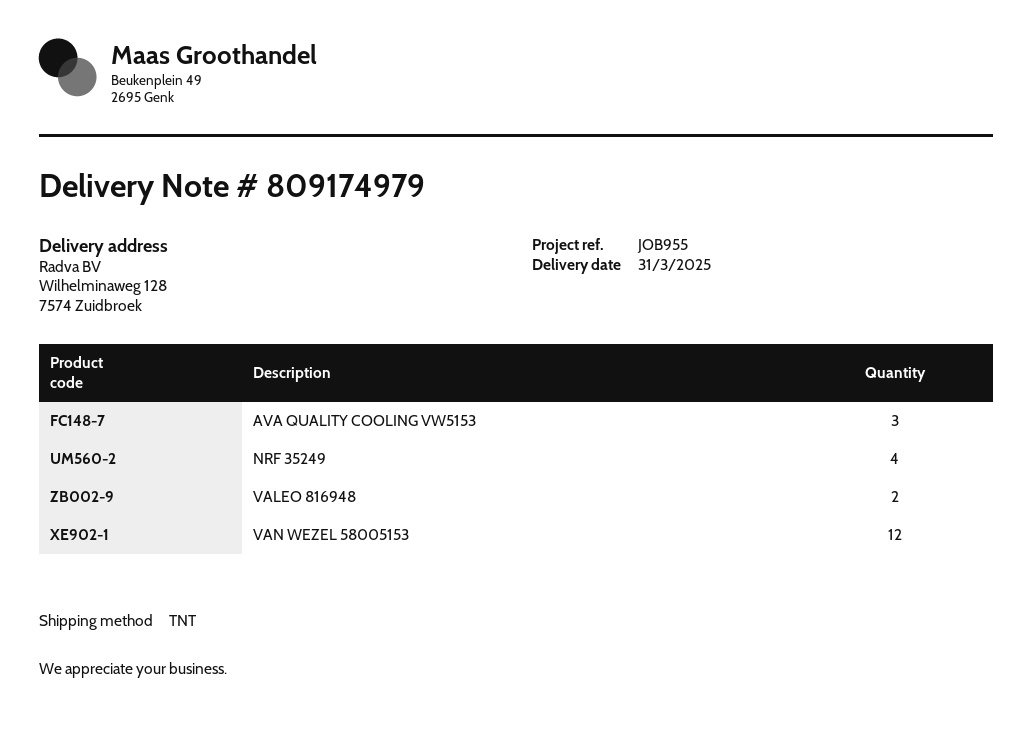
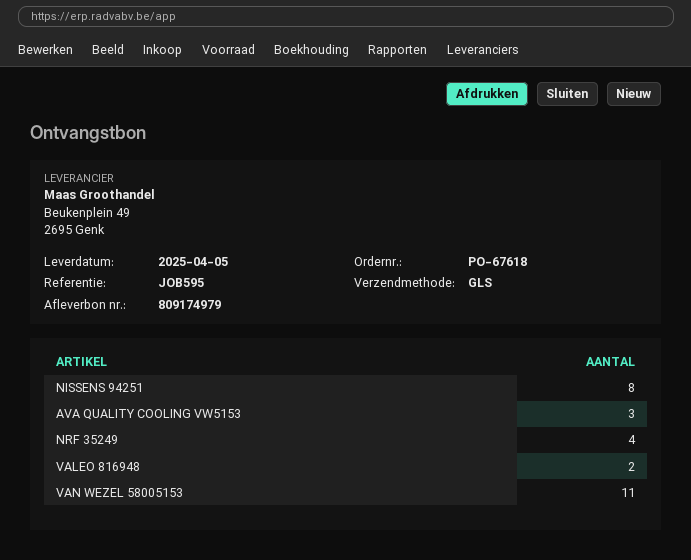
delivery date: 2025-03-31 -> 2025-04-05
reference: JOB955 -> JOB595
shipping method: TNT -> GLS
VAN WEZEL 58005153: 12 -> 11
NISSENS 94251: none -> 8

